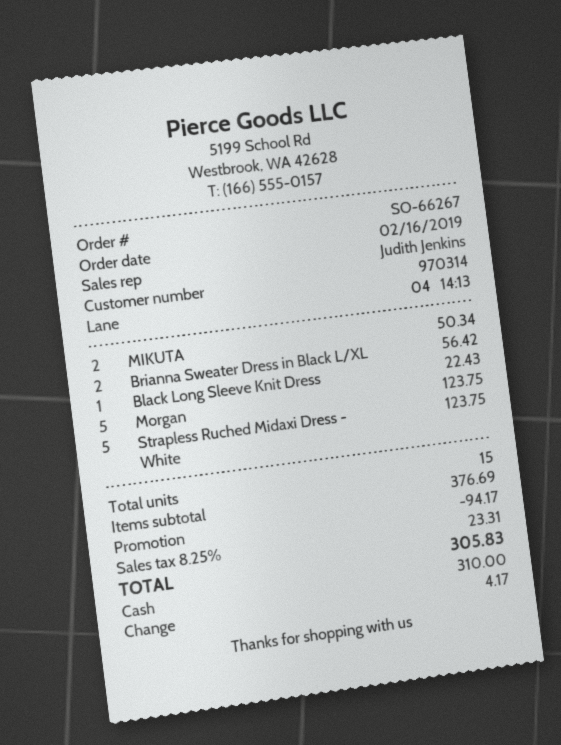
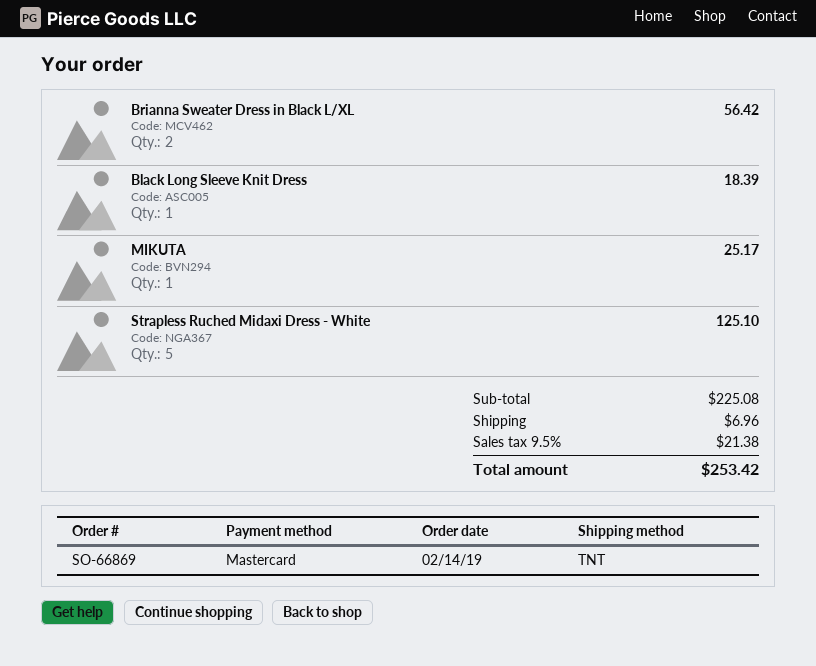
order number: SO-66267 -> SO-66869
order date: 2019-02-16 -> 2019-02-14
payment method: cash -> Mastercard
MIKUTA: 2 for 50.34 -> 1 for 25.17
Black Long Sleeve Knit Dress: 1 for 22.43 -> 1 for 18.39
Morgan: 5 for 123.75 -> none
Strapless Ruched Midaxi Dress - White: 5 for 123.75 -> 5 for 125.10
subtotal: 376.69 -> 225.08
discount: 94.17 -> none
shipping: none -> 6.96
tax: 8.25% = 23.31 -> 9.5% = 21.38
total: 305.83 -> 253.42

